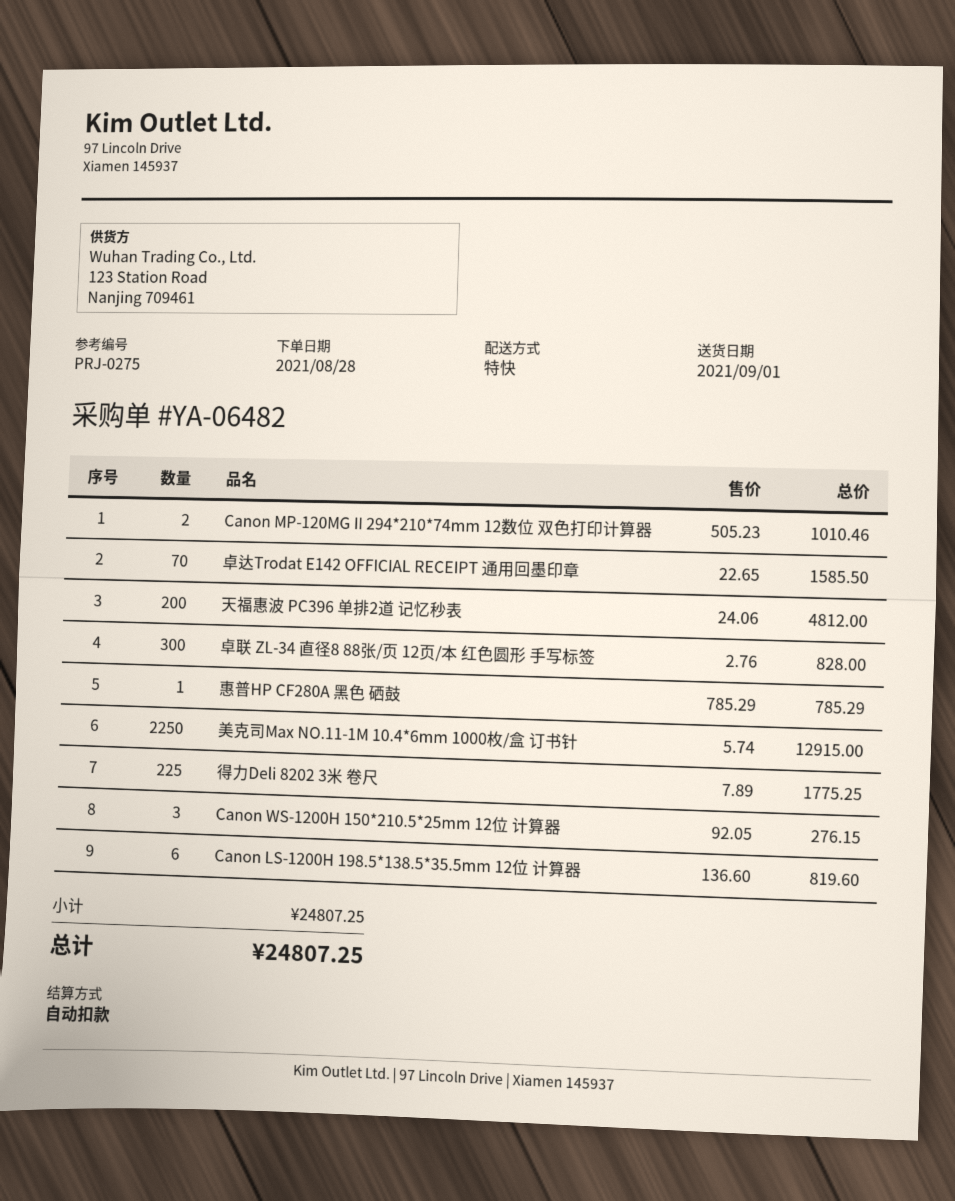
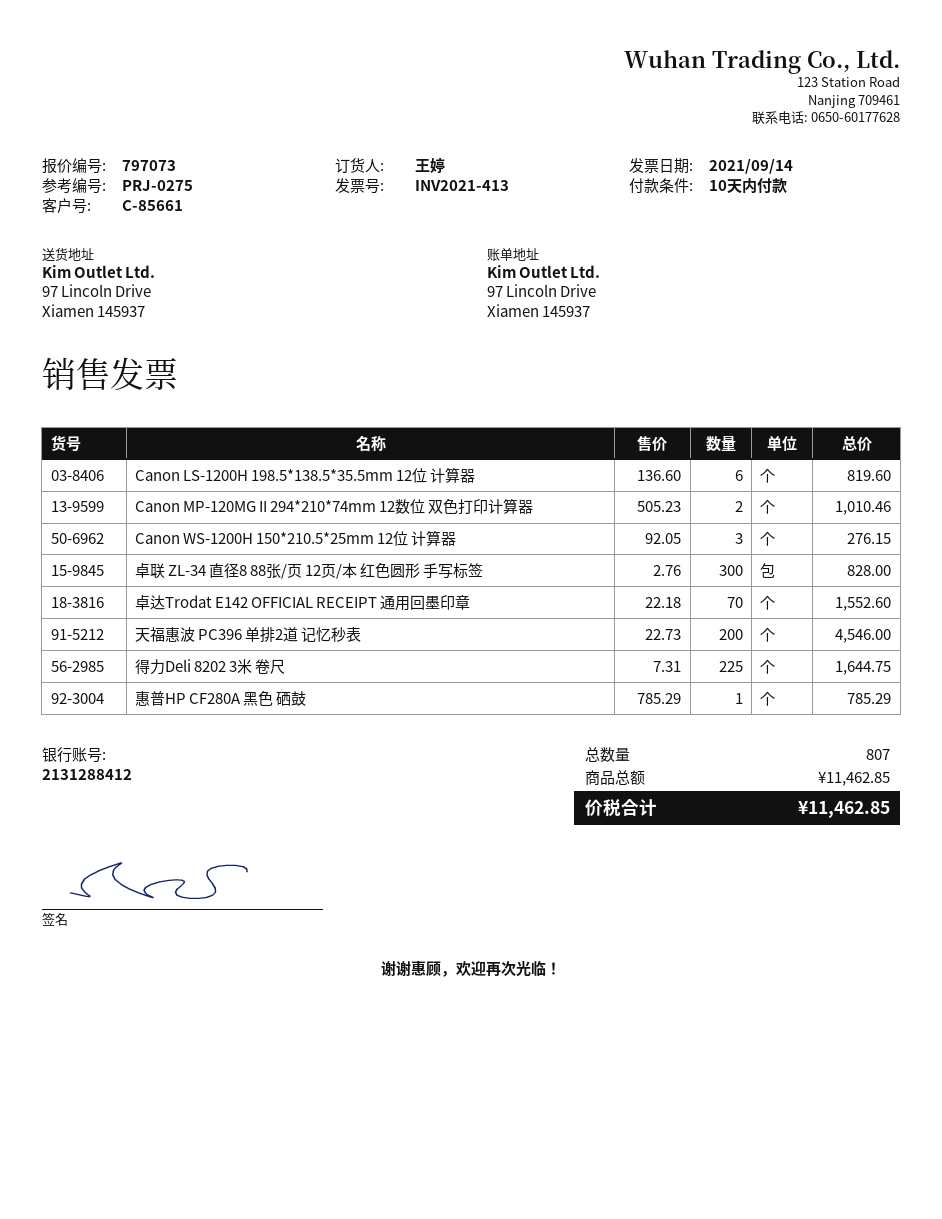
卓达Trodat E142 OFFICIAL RECEIPT 通用回墨印章: 70 x 22.65 = 1585.50 -> 70 x 22.18 = 1552.60
天福惠波 PC396 单排2道 记忆秒表: 200 x 24.06 = 4812.00 -> 200 x 22.73 = 4546.00
美克司Max NO.11-1M 10.4*6mm 1000枚/盒 订书针: 2250 x 5.74 = 12915.00 -> none
得力Deli 8202 3米 卷尺: 225 x 7.89 = 1775.25 -> 225 x 7.31 = 1644.75
subtotal: 24807.25 -> 11462.85
total: 24807.25 -> 11462.85

